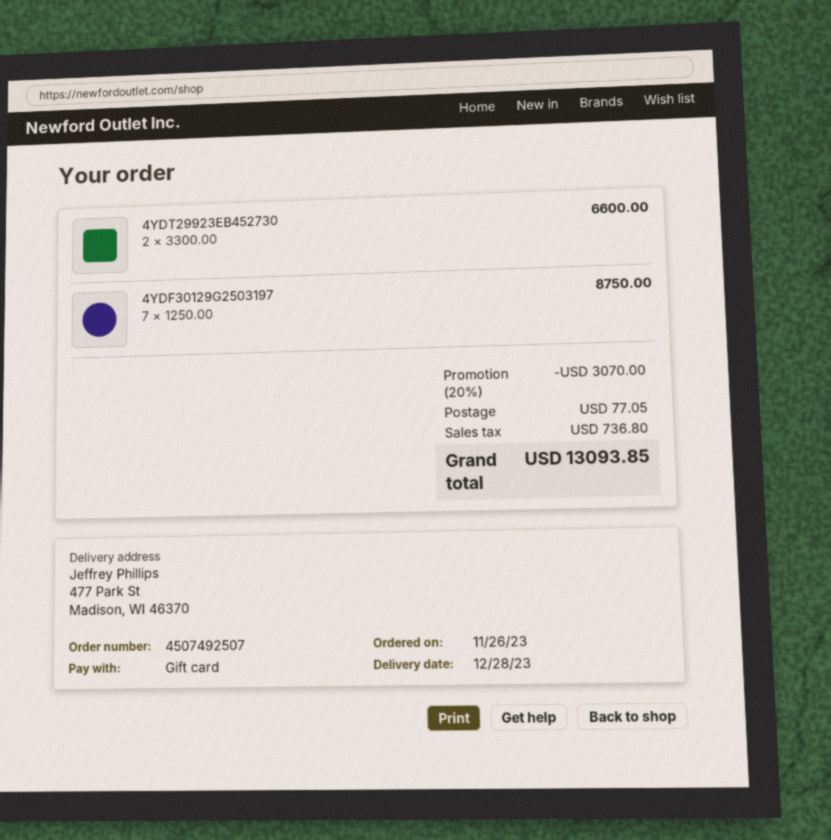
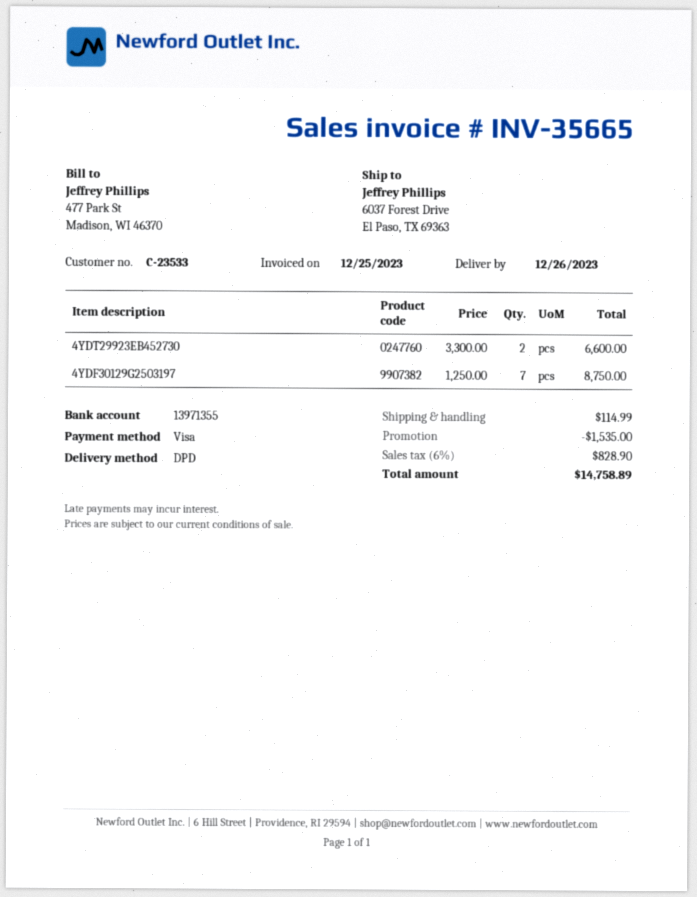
delivery date: 2023-12-28 -> 2023-12-26
payment method: gift card -> Visa
ship to: 477 Park St, Madison, WI 46370 -> 6037 Forest Drive, El Paso, TX 69363
discount: 3070.00 -> 1535.00
shipping: 77.05 -> 114.99
tax: 736.80 -> 828.90
total: 13093.85 -> 14758.89

